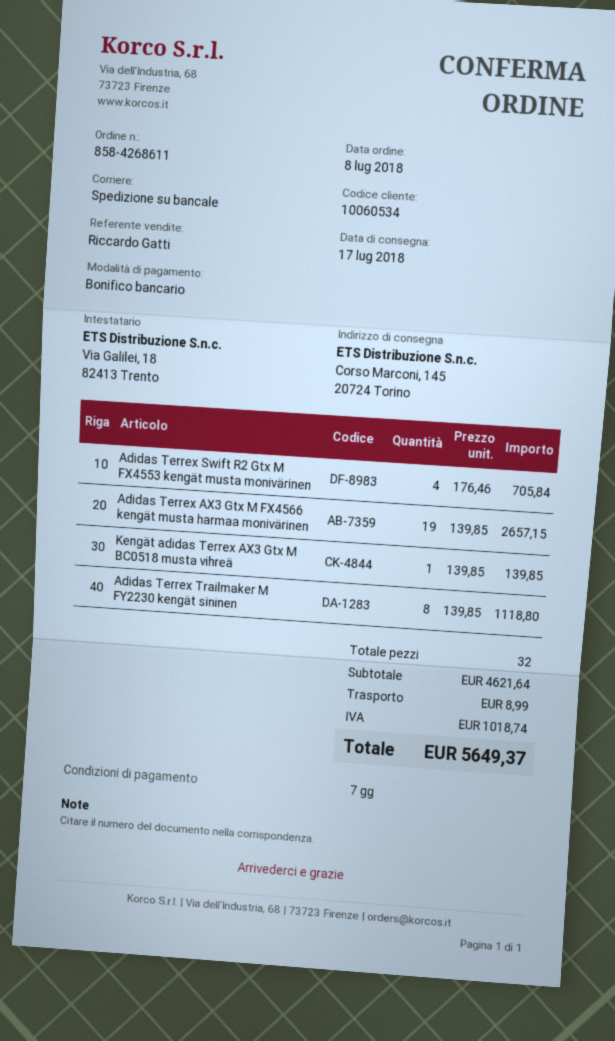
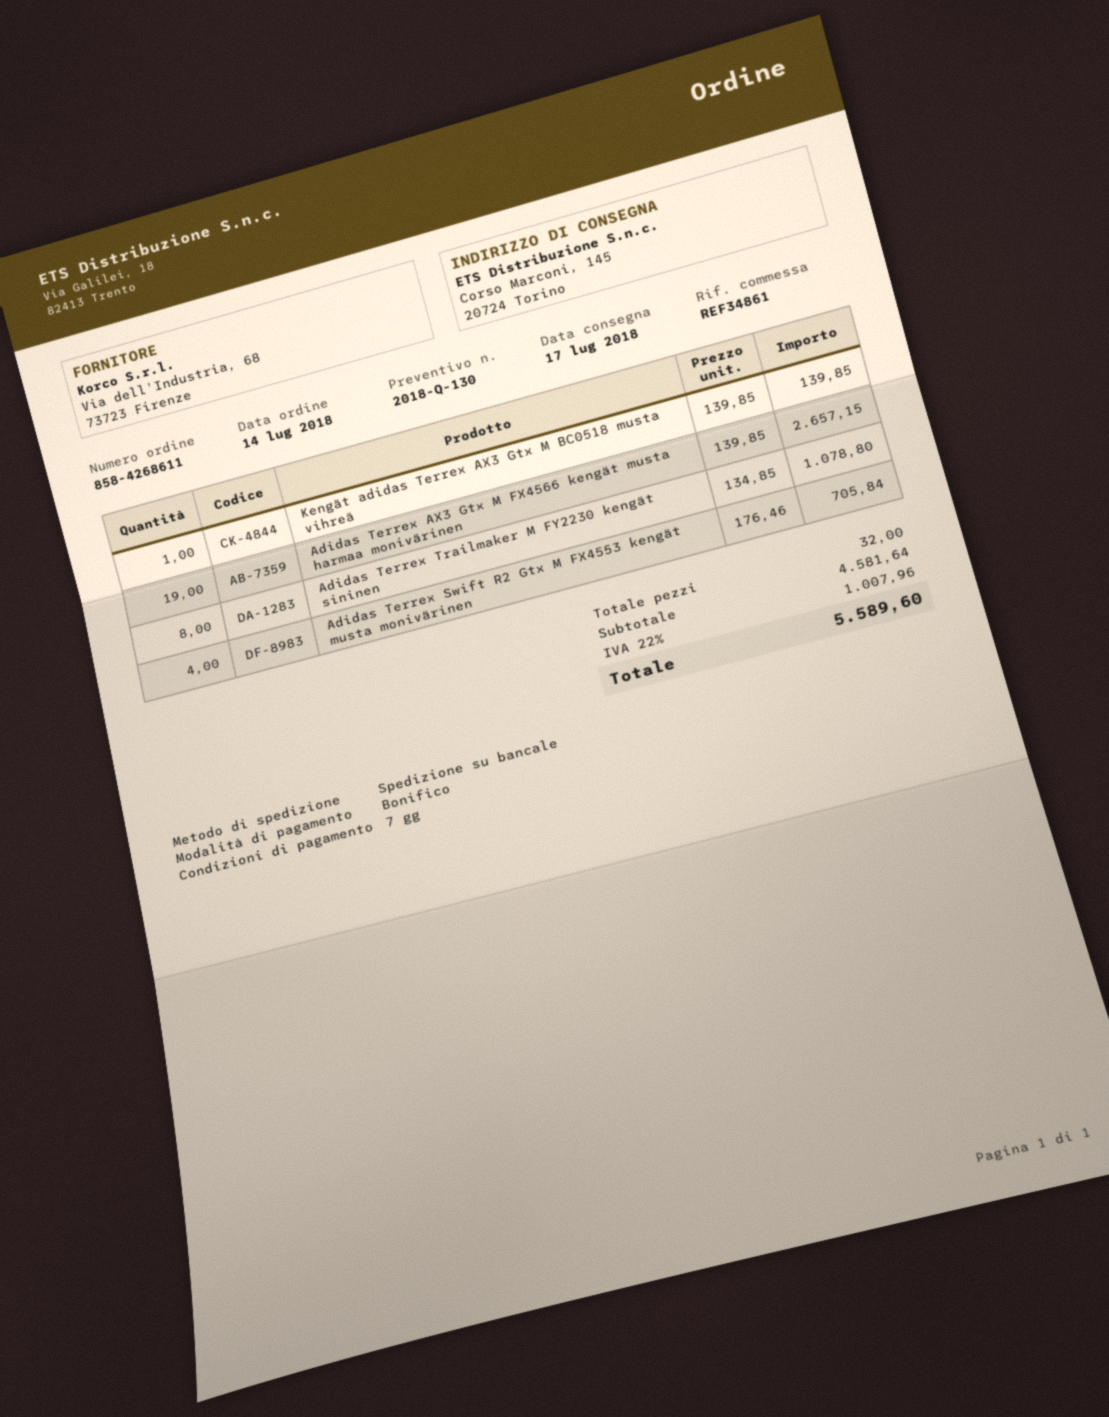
order date: 2018-07-08 -> 2018-07-14
Adidas Terrex Trailmaker M FY2230 kengät sininen: 8 x 139.85 = 1118.80 -> 8 x 134.85 = 1078.80
subtotal: 4621.64 -> 4581.64
shipping: 8.99 -> none
tax: 1018.74 -> 1007.96
total: 5649.37 -> 5589.60

